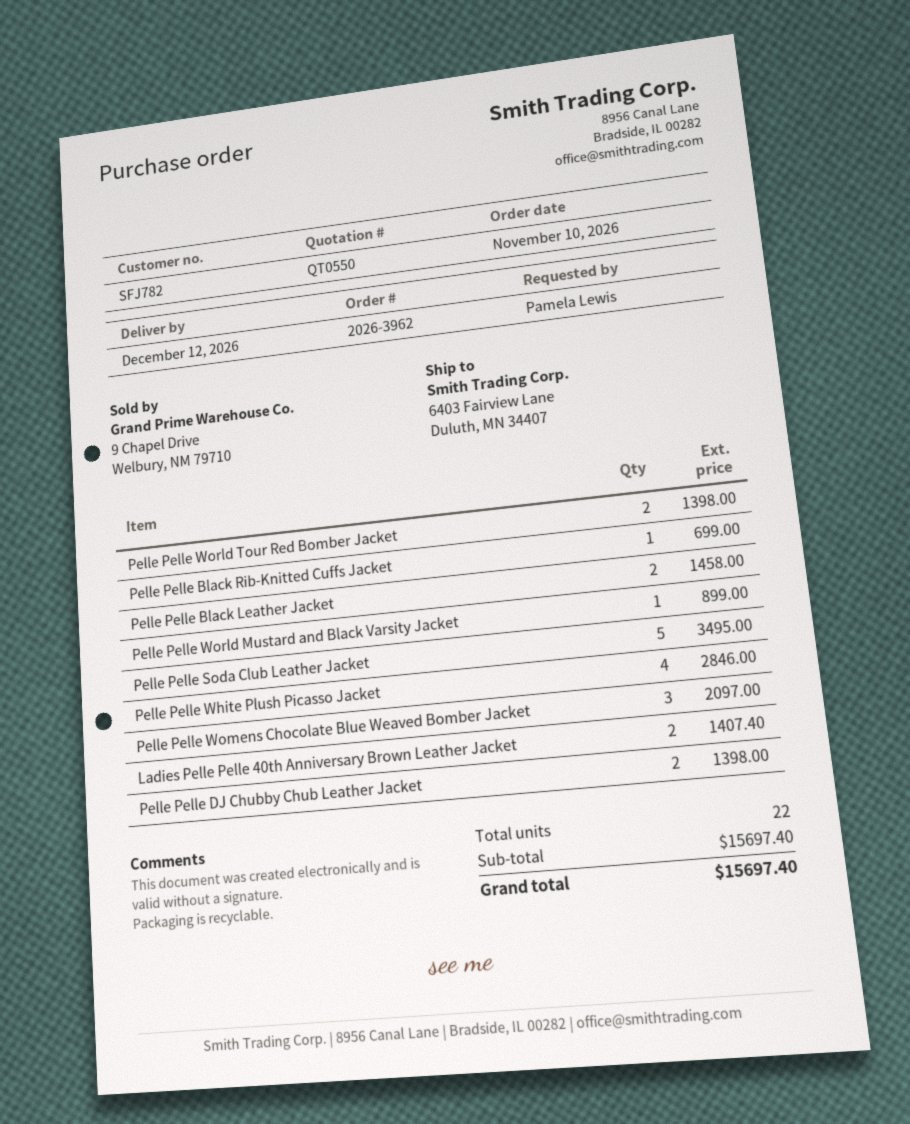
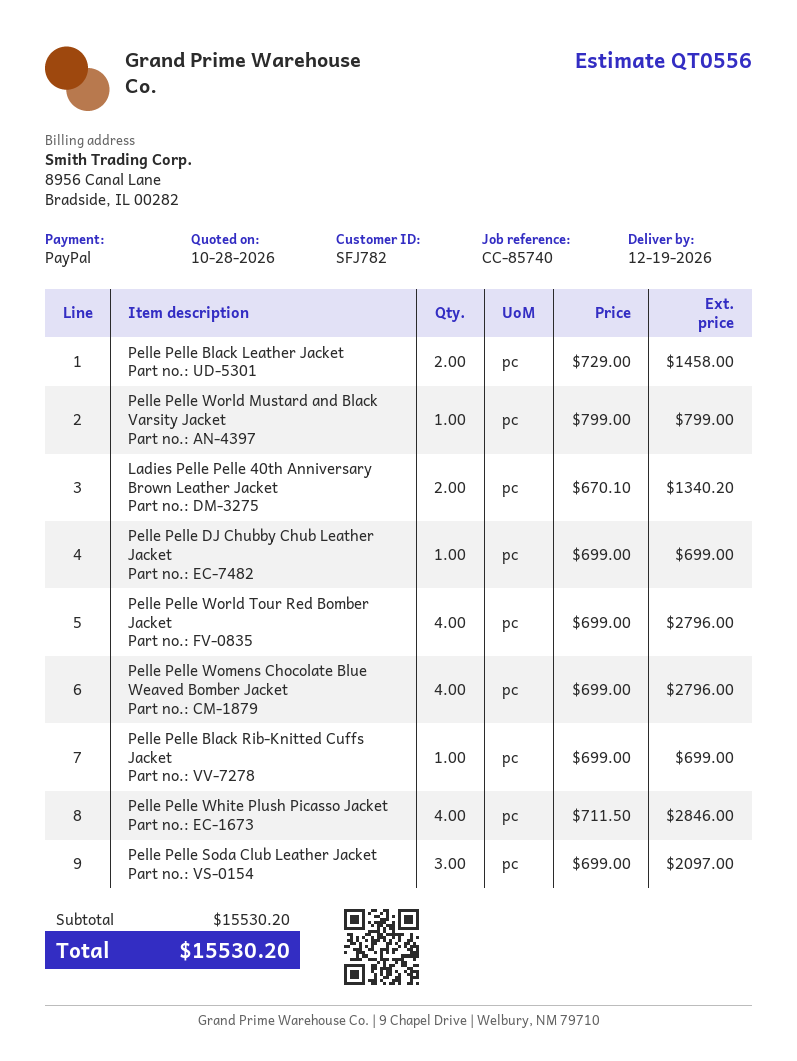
quote number: QT0550 -> QT0556
delivery date: 2026-12-12 -> 2026-12-19
Pelle Pelle World Tour Red Bomber Jacket: 2 for 1398.00 -> 4 for 2796.00
Pelle Pelle World Mustard and Black Varsity Jacket: 1 for 899.00 -> 1 for 799.00
Pelle Pelle Soda Club Leather Jacket: 5 for 3495.00 -> 3 for 2097.00
Pelle Pelle Womens Chocolate Blue Weaved Bomber Jacket: 3 for 2097.00 -> 4 for 2796.00
Ladies Pelle Pelle 40th Anniversary Brown Leather Jacket: 2 for 1407.40 -> 2 for 1340.20
Pelle Pelle DJ Chubby Chub Leather Jacket: 2 for 1398.00 -> 1 for 699.00
subtotal: 15697.40 -> 15530.20
total: 15697.40 -> 15530.20

